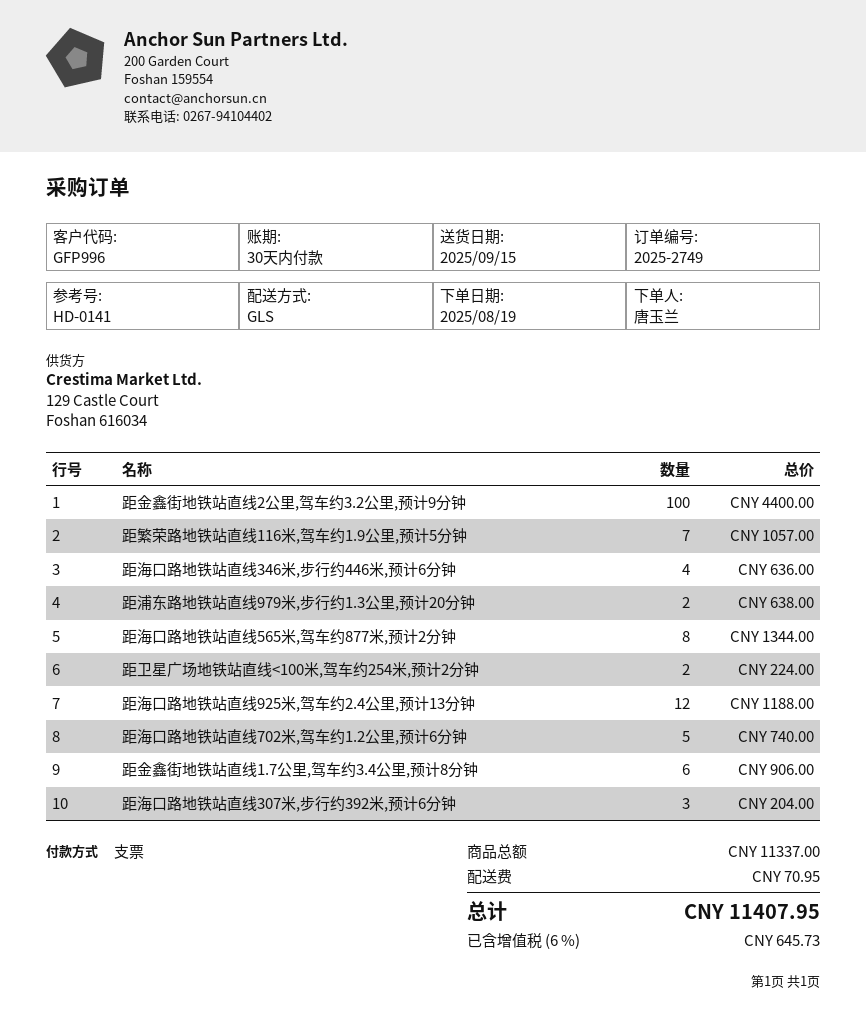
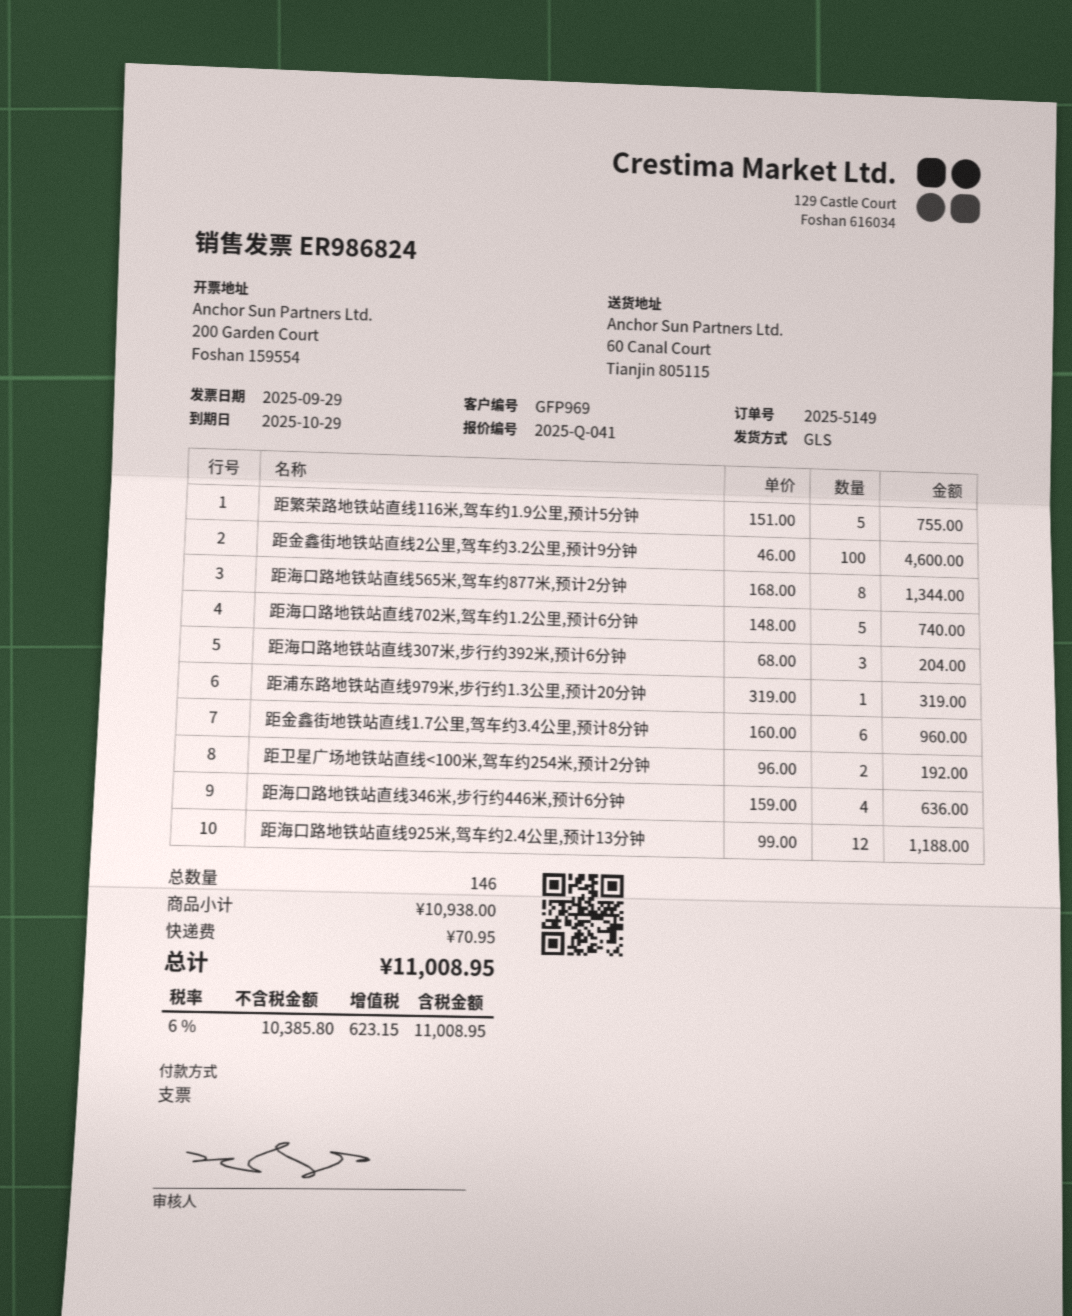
order number: 2025-2749 -> 2025-5149
customer number: GFP996 -> GFP969
距金鑫街地铁站直线2公里,驾车约3.2公里,预计9分钟: 100 for 4400.00 -> 100 for 4600.00
距繁荣路地铁站直线116米,驾车约1.9公里,预计5分钟: 7 for 1057.00 -> 5 for 755.00
距浦东路地铁站直线979米,步行约1.3公里,预计20分钟: 2 for 638.00 -> 1 for 319.00
距卫星广场地铁站直线<100米,驾车约254米,预计2分钟: 2 for 224.00 -> 2 for 192.00
距金鑫街地铁站直线1.7公里,驾车约3.4公里,预计8分钟: 6 for 906.00 -> 6 for 960.00
subtotal: 11337.00 -> 10938.00
tax: 6% = 645.73 -> 6% = 623.15
total: 11407.95 -> 11008.95

